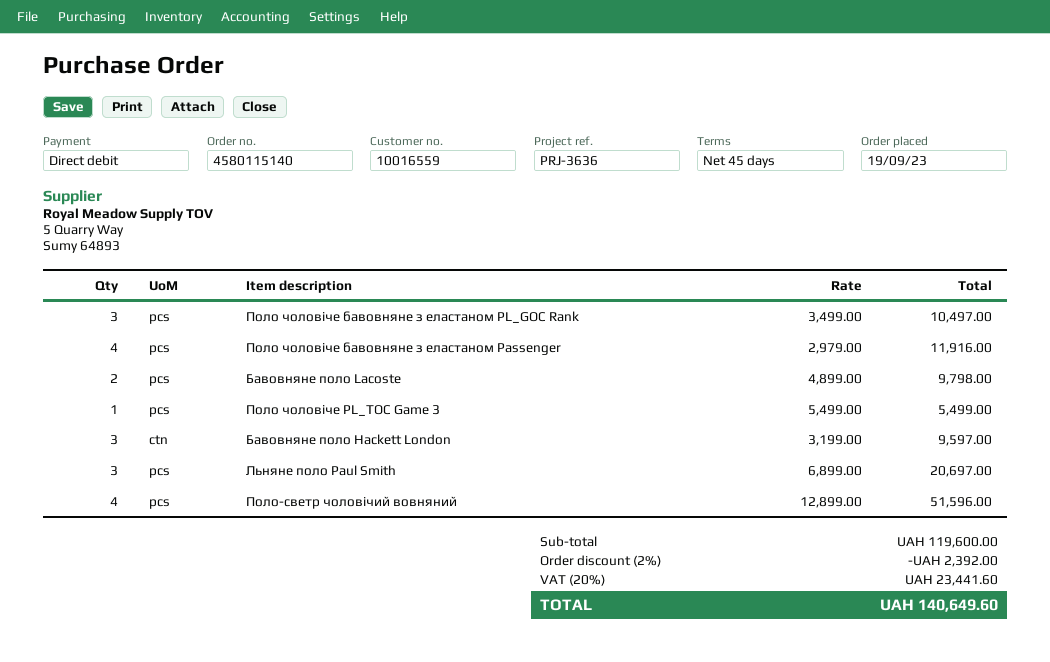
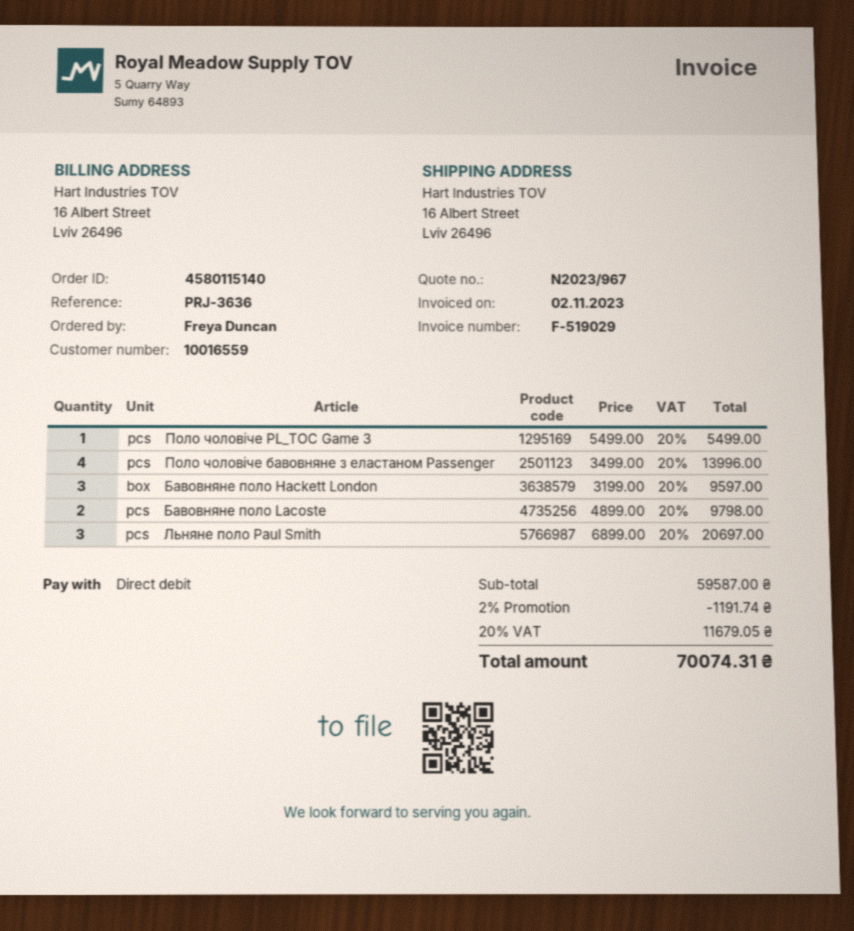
Поло чоловіче бавовняне з еластаном PL_GOC Rank: 3 x 3499.00 = 10497.00 -> none
Поло чоловіче бавовняне з еластаном Passenger: 4 x 2979.00 = 11916.00 -> 4 x 3499.00 = 13996.00
Поло-светр чоловічий вовняний: 4 x 12899.00 = 51596.00 -> none
subtotal: 119600.00 -> 59587.00
discount: 2% = 2392.00 -> 2% = 1191.74
tax: 20% = 23441.60 -> 20% = 11679.05
total: 140649.60 -> 70074.31

